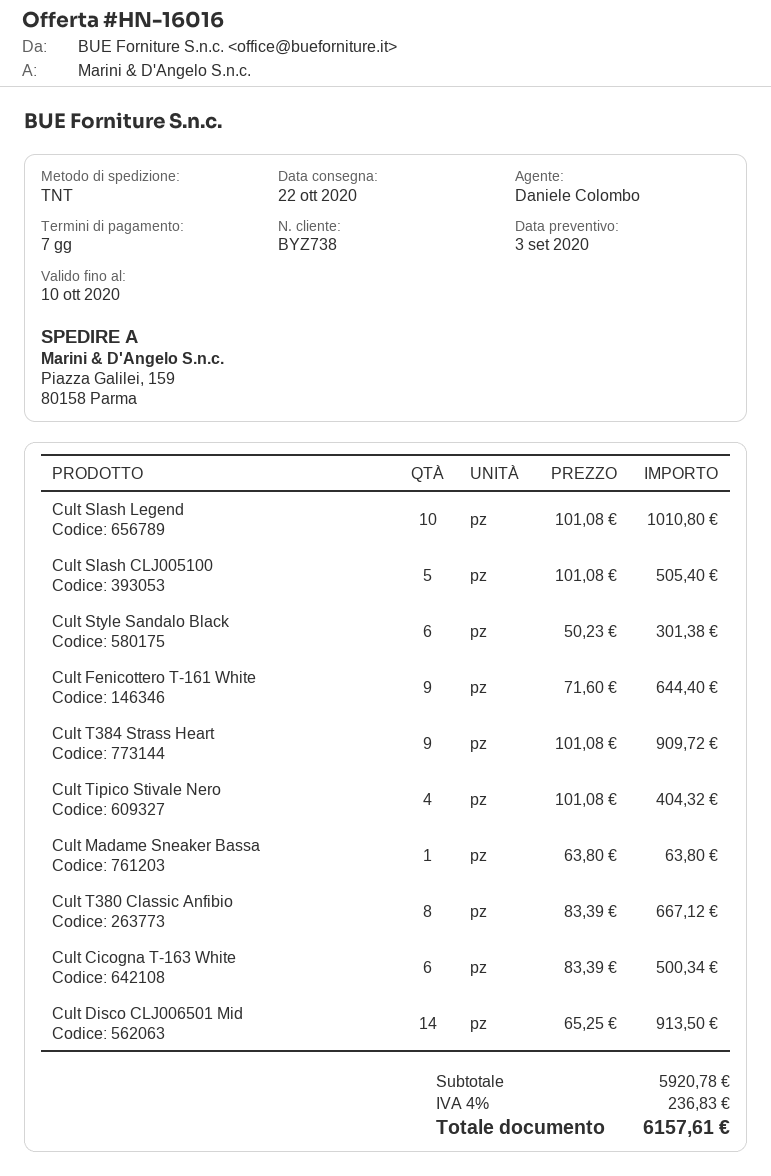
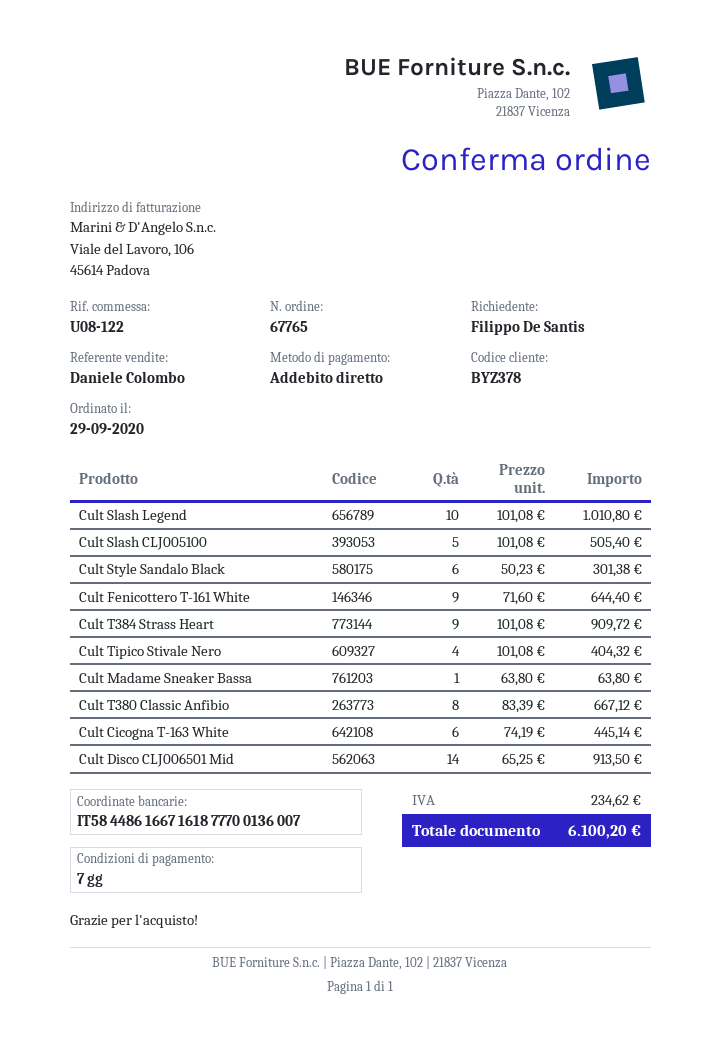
customer number: BYZ738 -> BYZ378
Cult Cicogna T-163 White: 6 x 83.39 = 500.34 -> 6 x 74.19 = 445.14
tax: 236.83 -> 234.62
total: 6157.61 -> 6100.20

